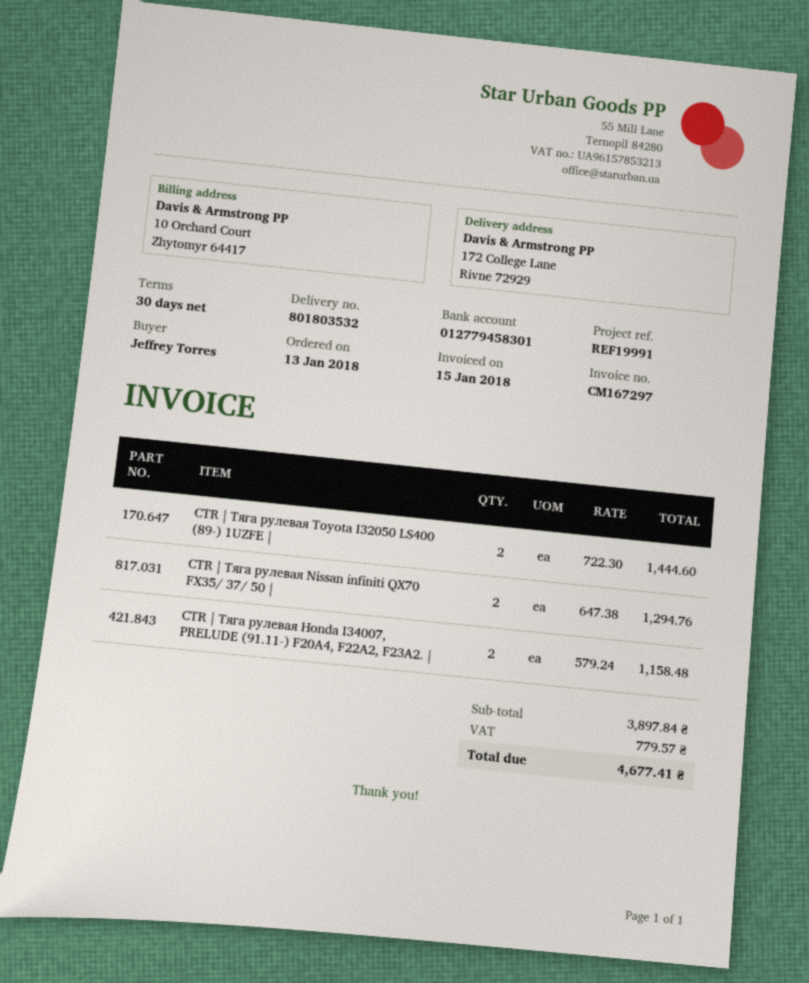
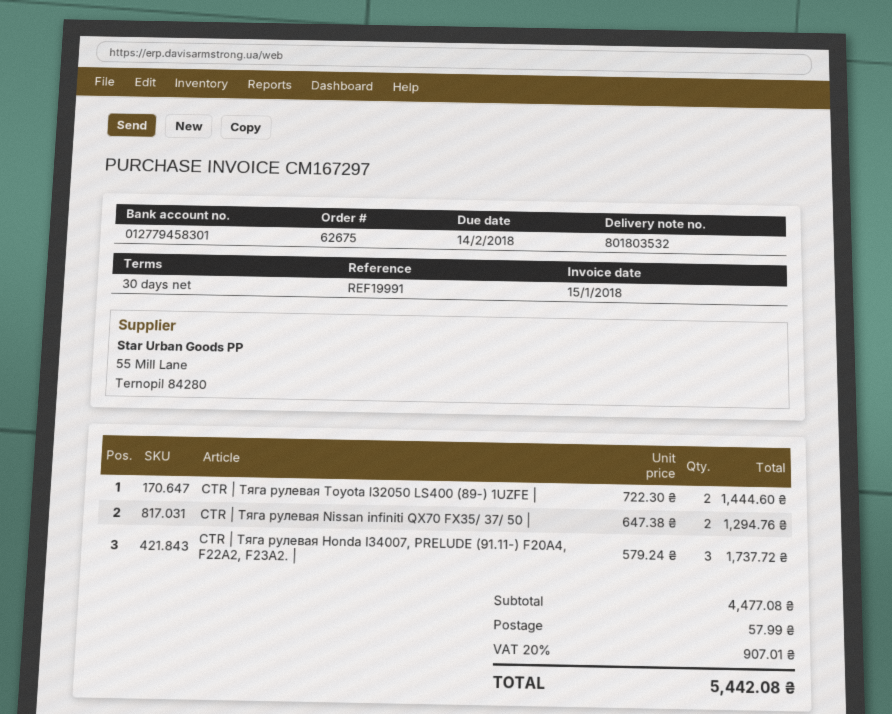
CTR | Тяга рулевая Honda I34007, PRELUDE (91.11-) F20A4, F22A2, F23A2. |: 2 x 579.24 = 1158.48 -> 3 x 579.24 = 1737.72
subtotal: 3897.84 -> 4477.08
shipping: none -> 57.99
tax: 779.57 -> 907.01
total: 4677.41 -> 5442.08

